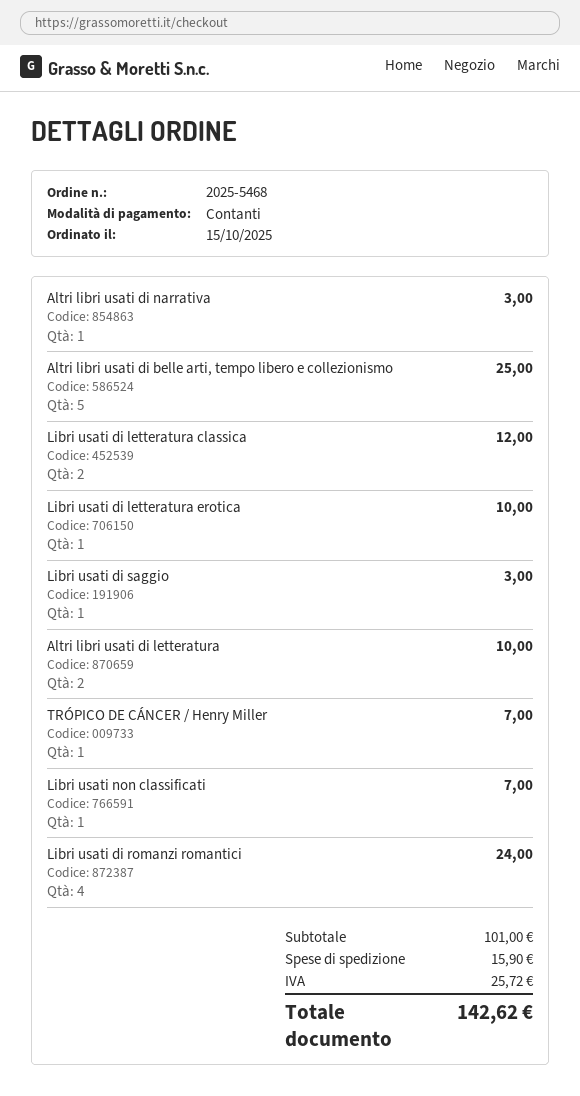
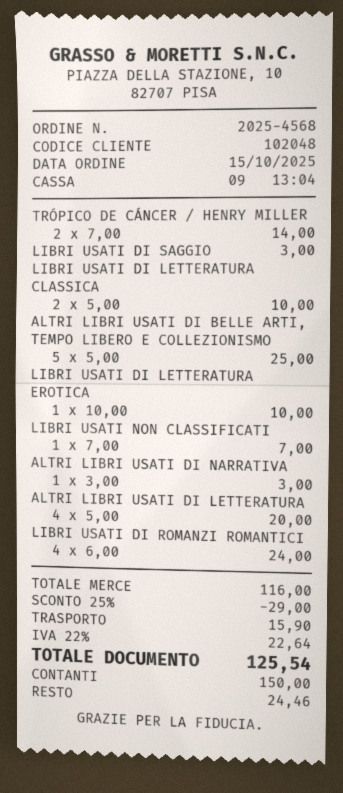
order number: 2025-5468 -> 2025-4568
Libri usati di letteratura classica: 2 for 12.00 -> 2 for 10.00
Altri libri usati di letteratura: 2 for 10.00 -> 4 for 20.00
TRÓPICO DE CÁNCER / Henry Miller: 1 for 7.00 -> 2 for 14.00
subtotal: 101.00 -> 116.00
discount: none -> 25% = 29.00
tax: 25.72 -> 22.64
total: 142.62 -> 125.54

